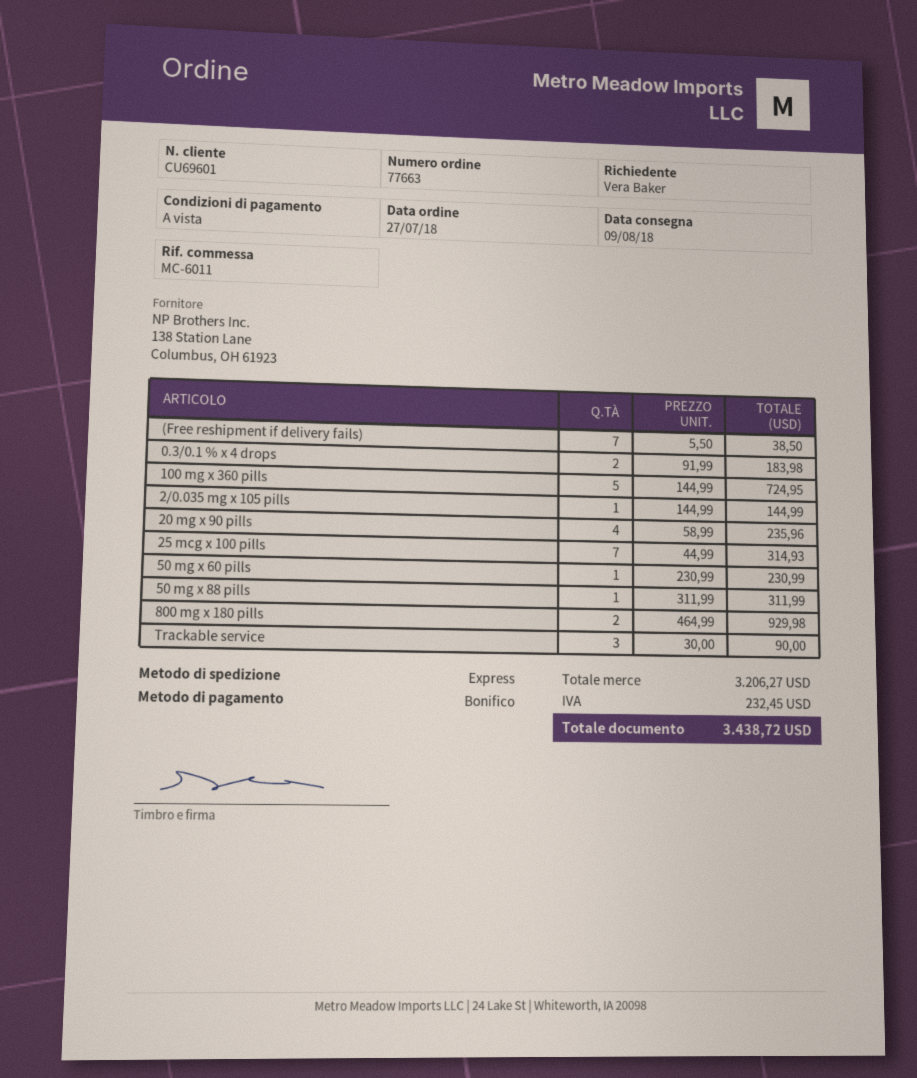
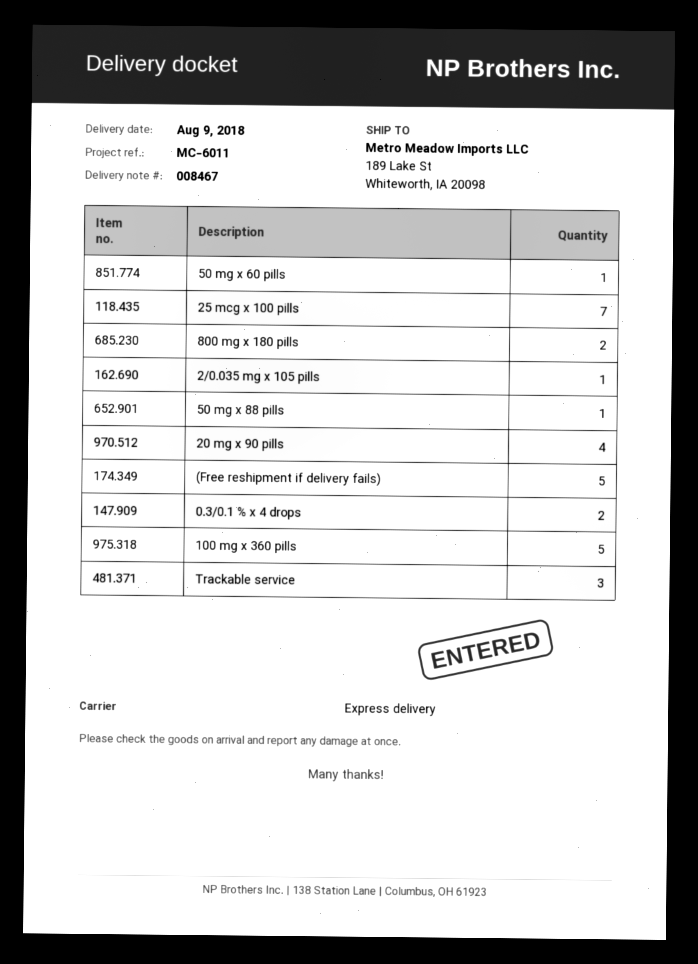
(Free reshipment if delivery fails): 7 -> 5

